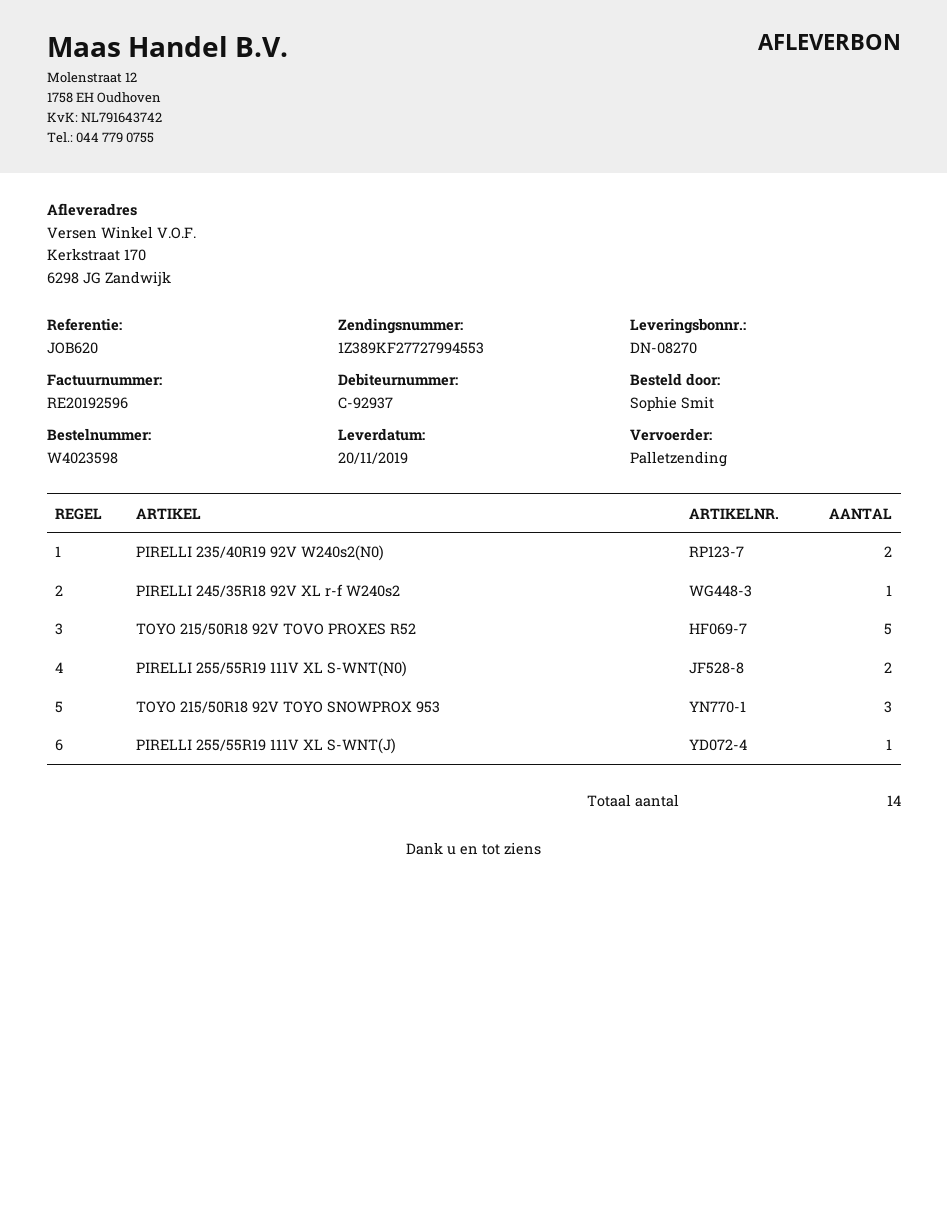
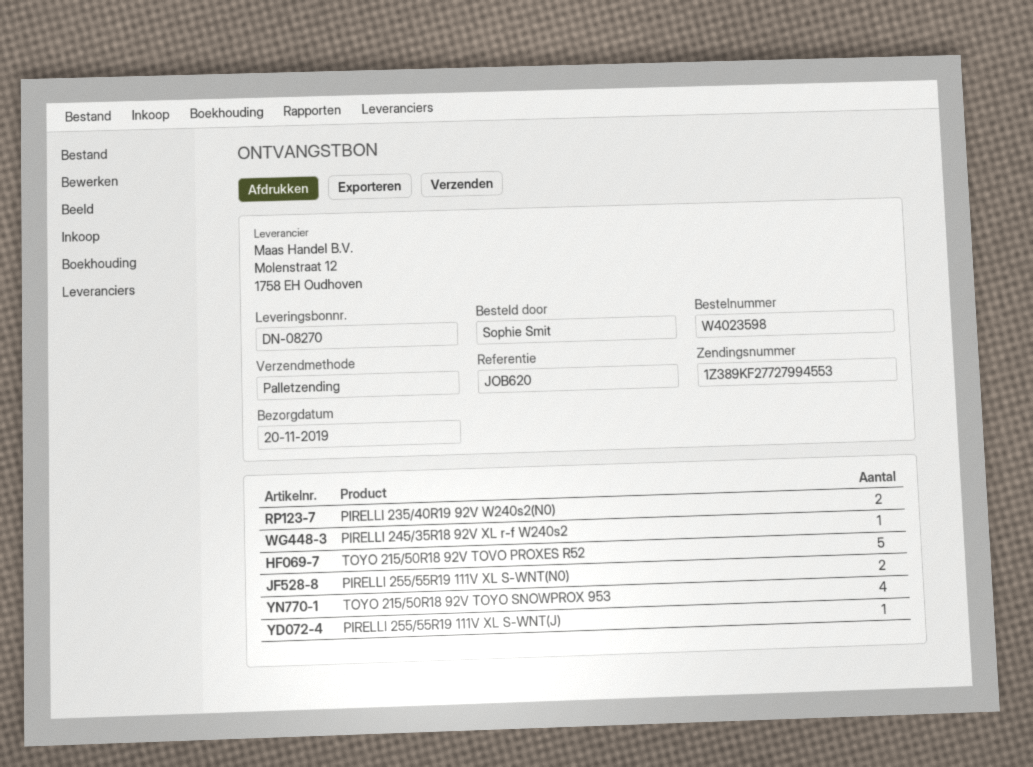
TOYO 215/50R18 92V TOYO SNOWPROX 953: 3 -> 4

